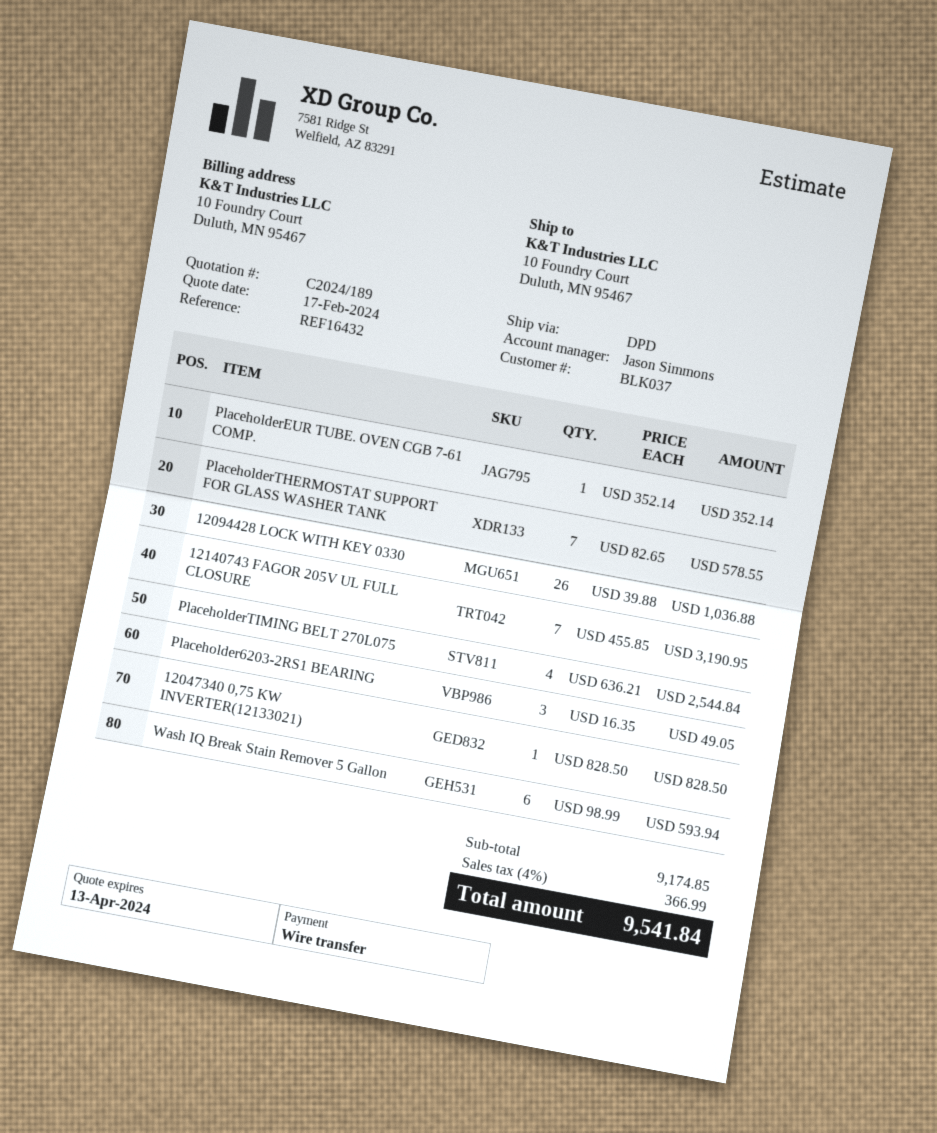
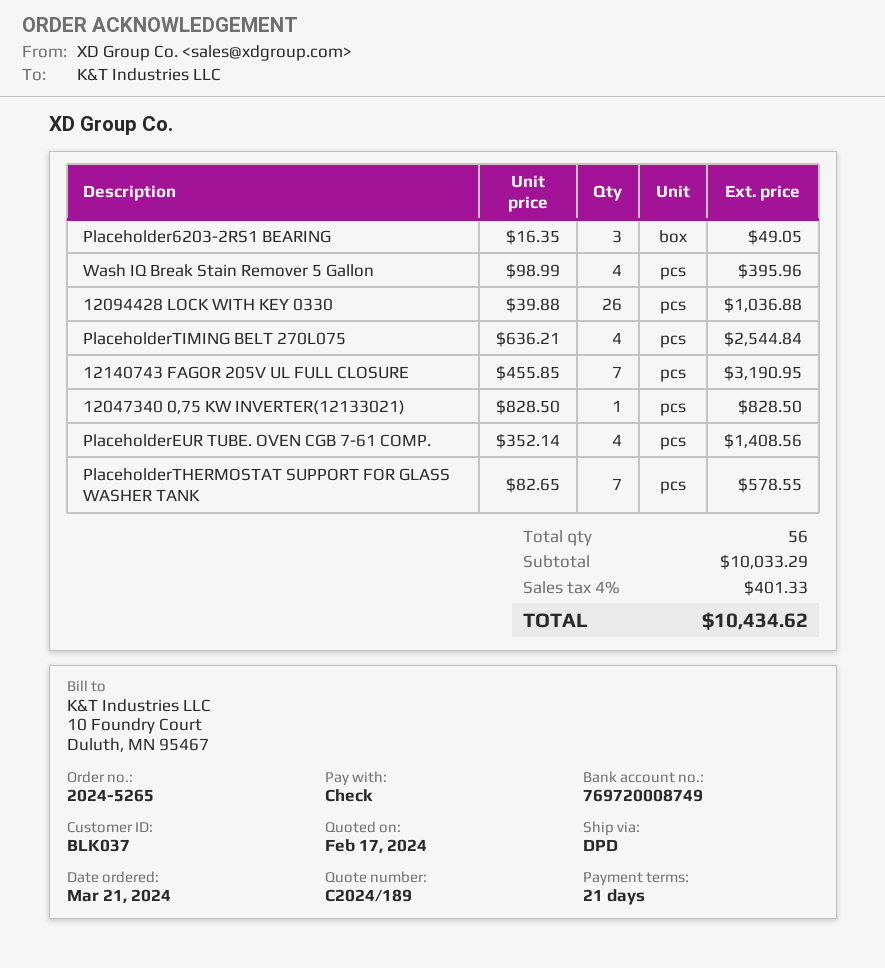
payment method: bank transfer -> cheque
PlaceholderEUR TUBE. OVEN CGB 7-61 COMP.: 1 x 352.14 = 352.14 -> 4 x 352.14 = 1408.56
Wash IQ Break Stain Remover 5 Gallon: 6 x 98.99 = 593.94 -> 4 x 98.99 = 395.96
subtotal: 9174.85 -> 10033.29
tax: 4% = 366.99 -> 4% = 401.33
total: 9541.84 -> 10434.62

